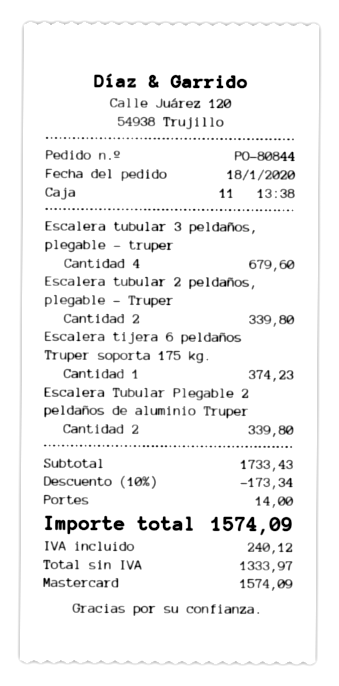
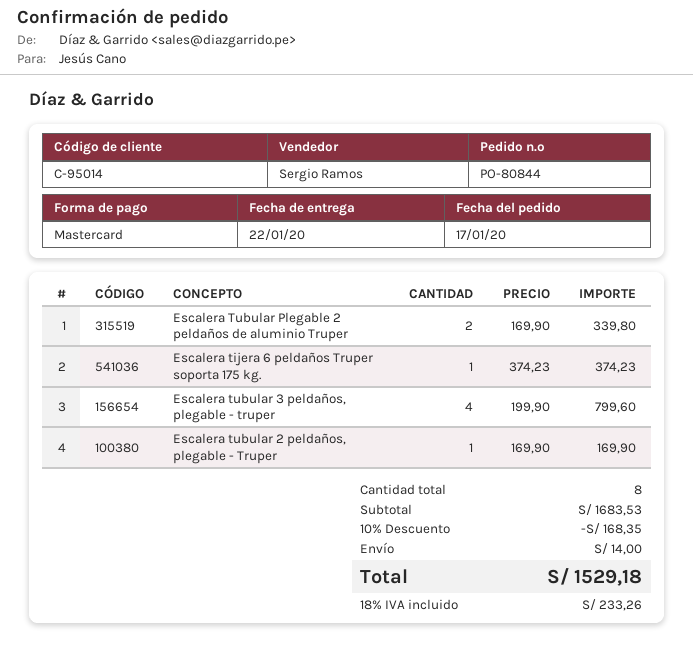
order date: 2020-01-18 -> 2020-01-17
Escalera tubular 3 peldaños, plegable - truper: 4 for 679.60 -> 4 for 799.60
Escalera tubular 2 peldaños, plegable - Truper: 2 for 339.80 -> 1 for 169.90
subtotal: 1733.43 -> 1683.53
discount: 10% = 173.34 -> 10% = 168.35
tax: 240.12 -> 233.26
total: 1574.09 -> 1529.18

